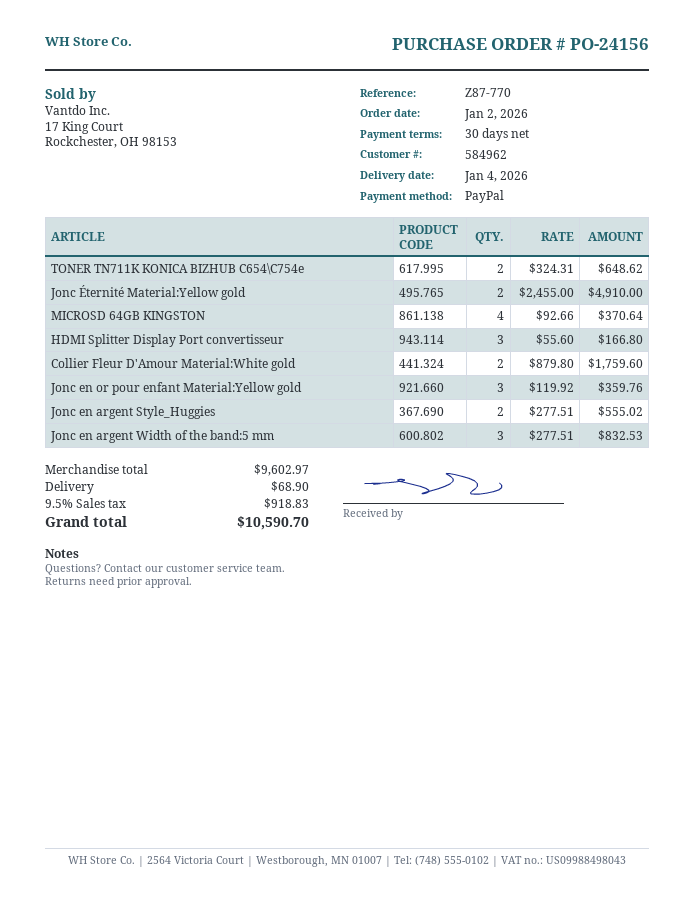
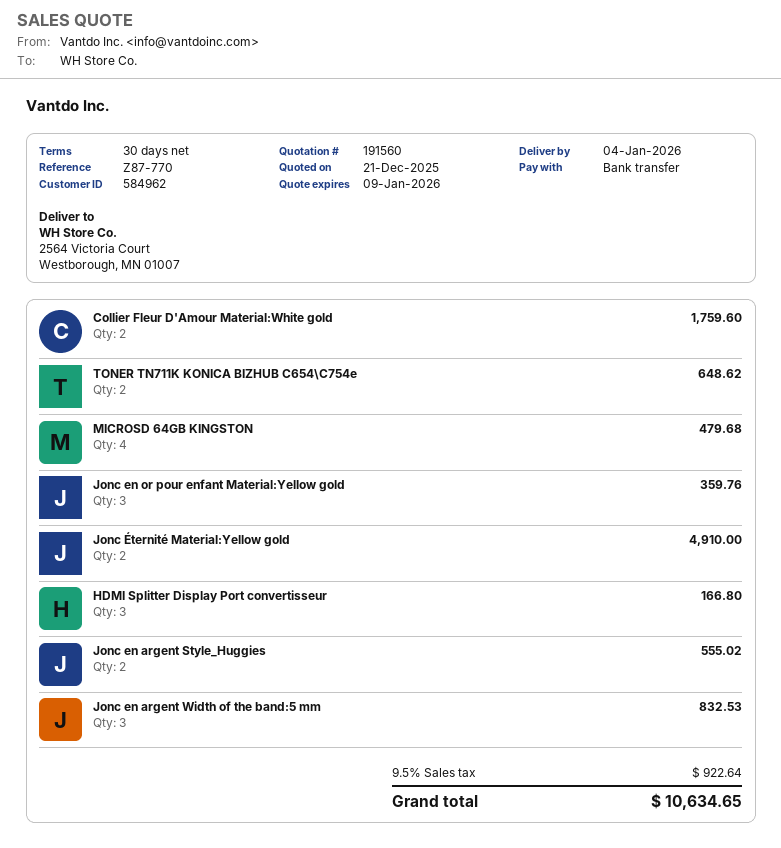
payment method: PayPal -> bank transfer
MICROSD 64GB KINGSTON: 4 for 370.64 -> 4 for 479.68
shipping: 68.90 -> none
tax: 9.5% = 918.83 -> 9.5% = 922.64
total: 10590.70 -> 10634.65

